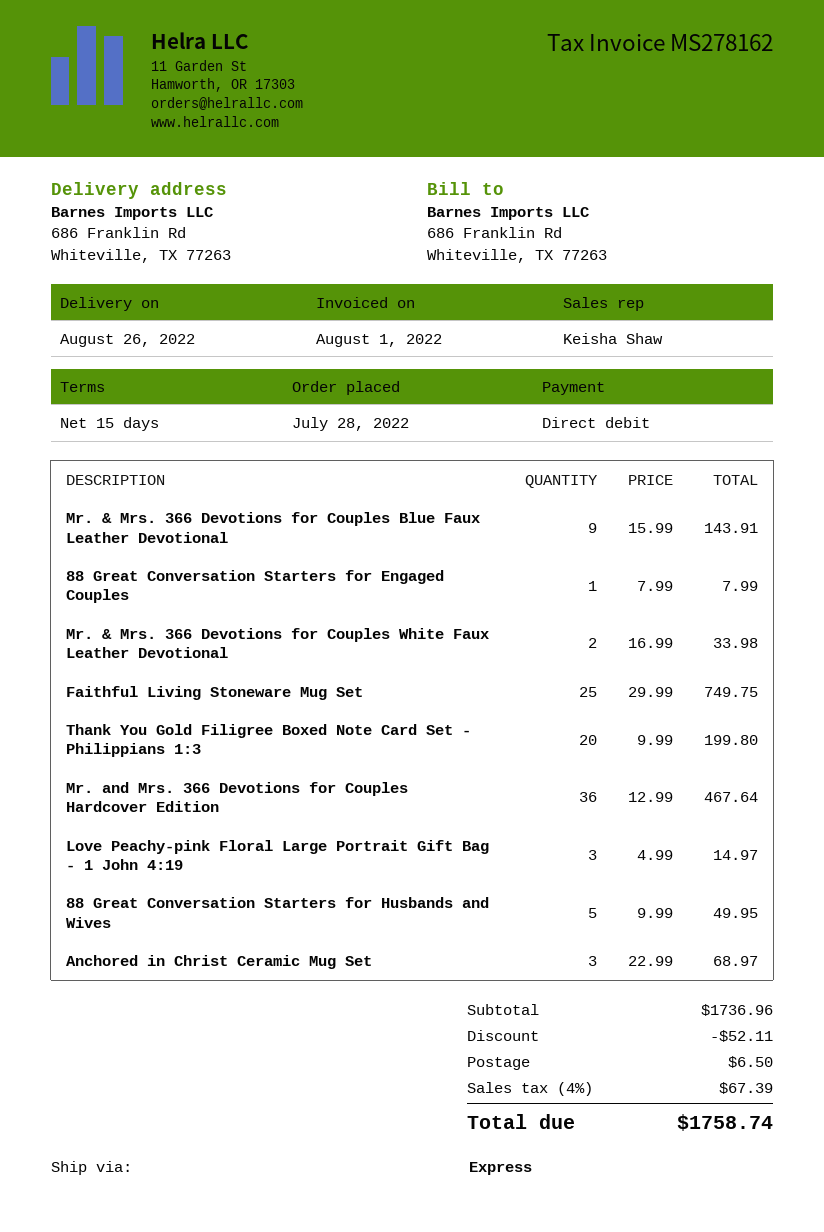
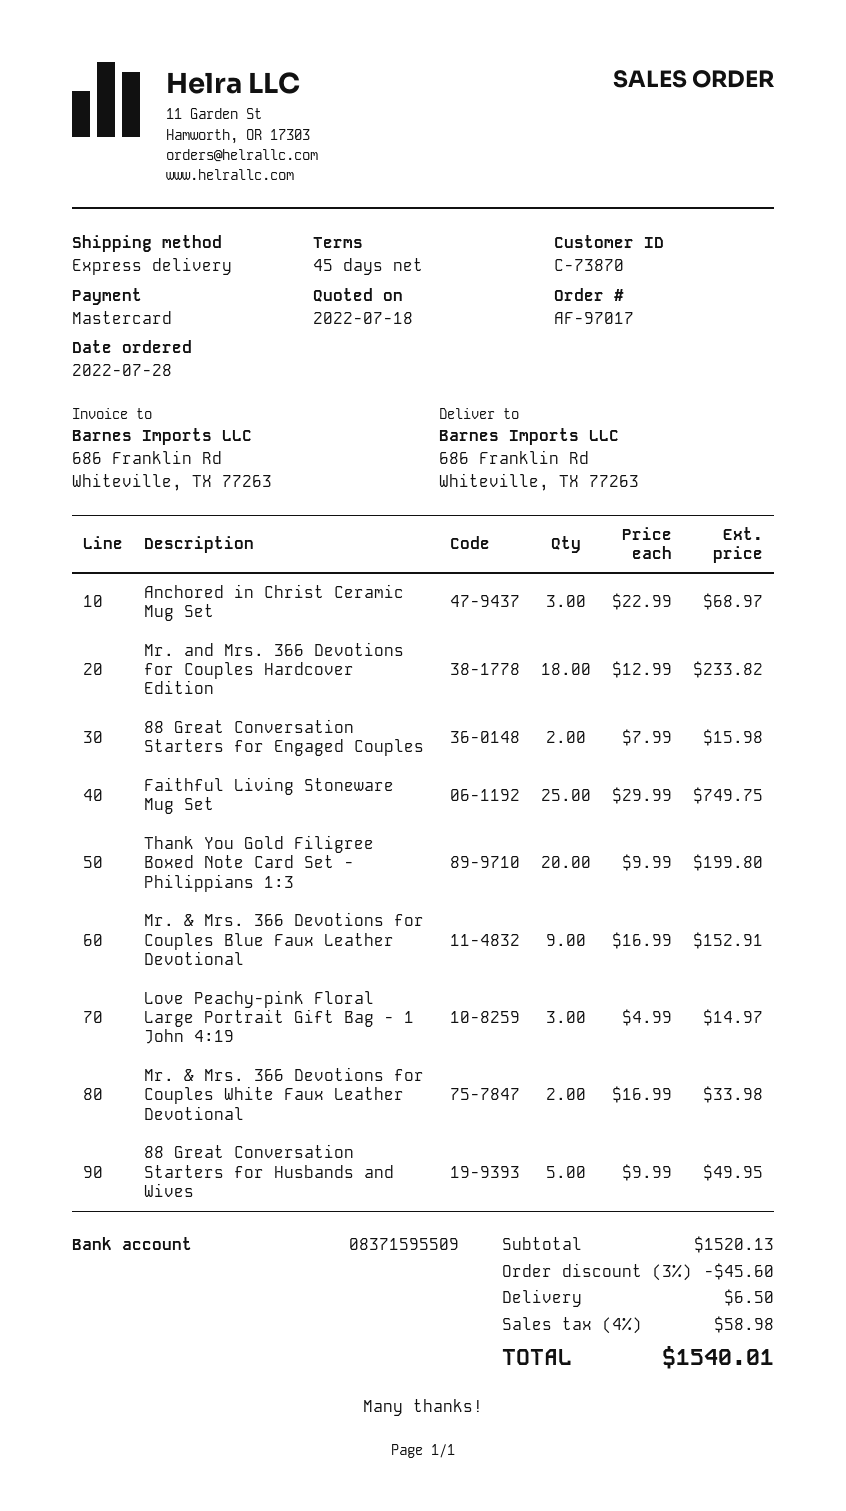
payment terms: 15 days -> 45 days
payment method: direct debit -> Mastercard
Mr. & Mrs. 366 Devotions for Couples Blue Faux Leather Devotional: 9 x 15.99 = 143.91 -> 9 x 16.99 = 152.91
88 Great Conversation Starters for Engaged Couples: 1 x 7.99 = 7.99 -> 2 x 7.99 = 15.98
Mr. and Mrs. 366 Devotions for Couples Hardcover Edition: 36 x 12.99 = 467.64 -> 18 x 12.99 = 233.82
subtotal: 1736.96 -> 1520.13
discount: 52.11 -> 45.60
tax: 4% = 67.39 -> 4% = 58.98
total: 1758.74 -> 1540.01

